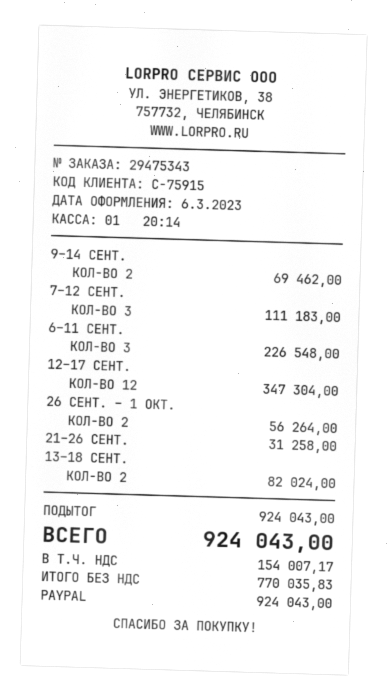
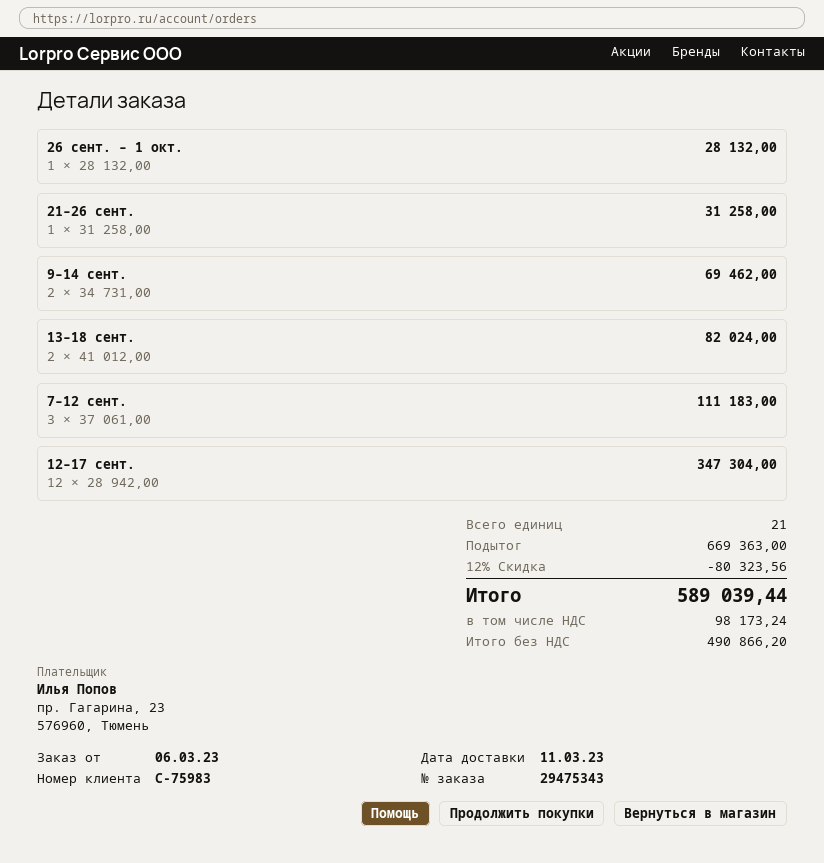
customer number: C-75915 -> C-75983
6–11 СЕНТ.: 3 for 226548.00 -> none
26 СЕНТ. – 1 ОКТ.: 2 for 56264.00 -> 1 for 28132.00
subtotal: 924043.00 -> 669363.00
discount: none -> 12% = 80323.56
net: 770035.83 -> 490866.20
tax: 154007.17 -> 98173.24
total: 924043.00 -> 589039.44

